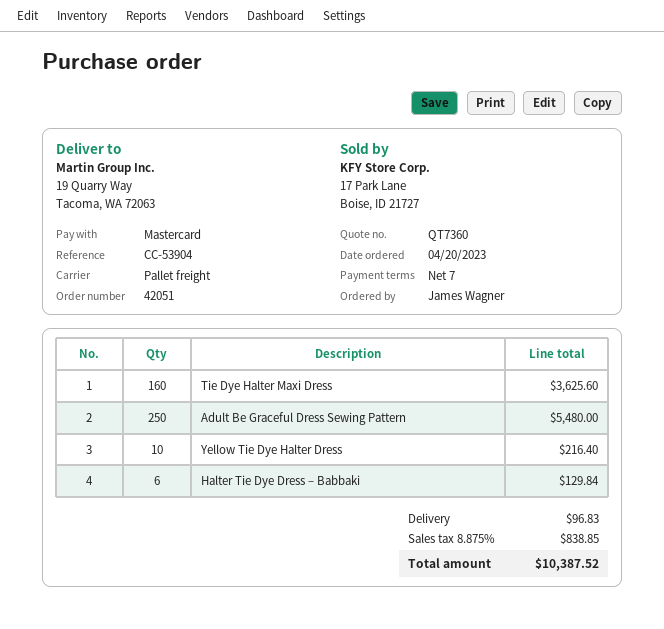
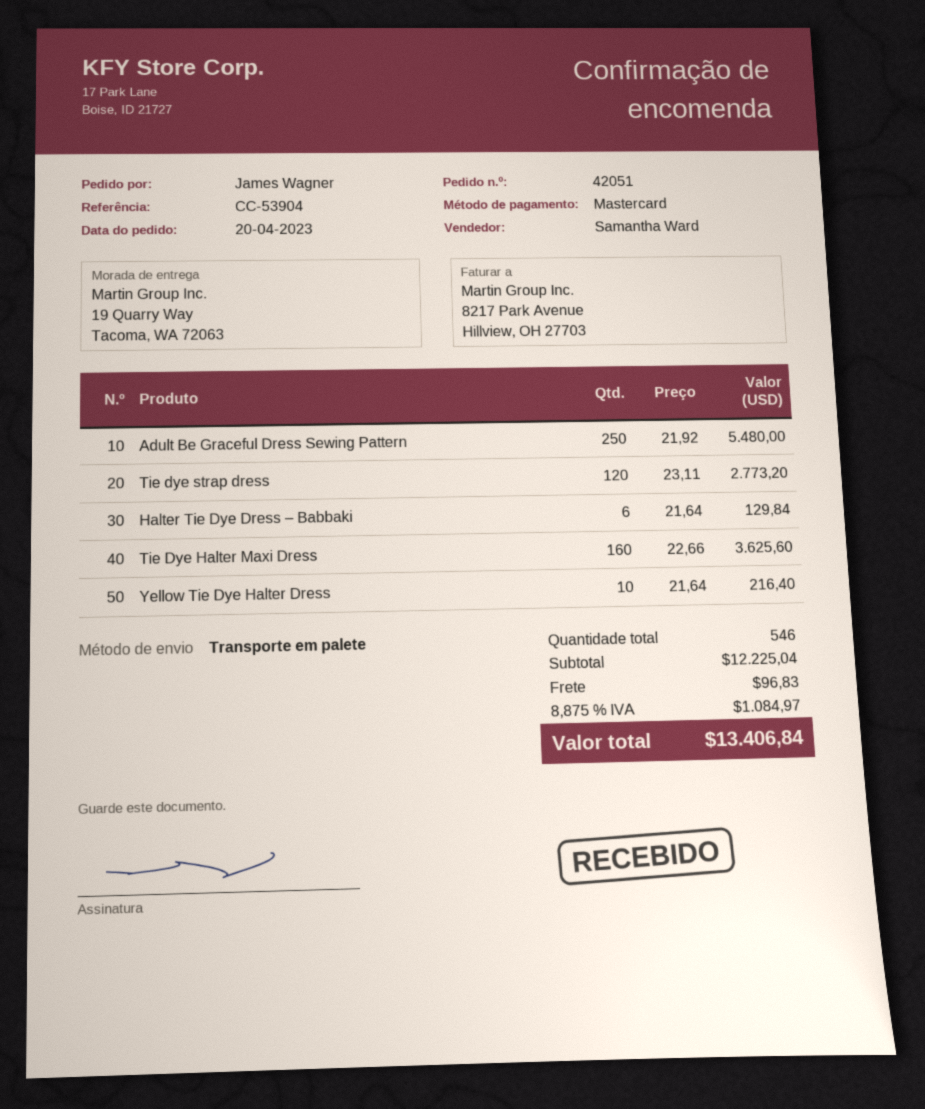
Tie dye strap dress: none -> 120 for 2773.20
tax: 8.875% = 838.85 -> 8.875% = 1084.97
total: 10387.52 -> 13406.84

